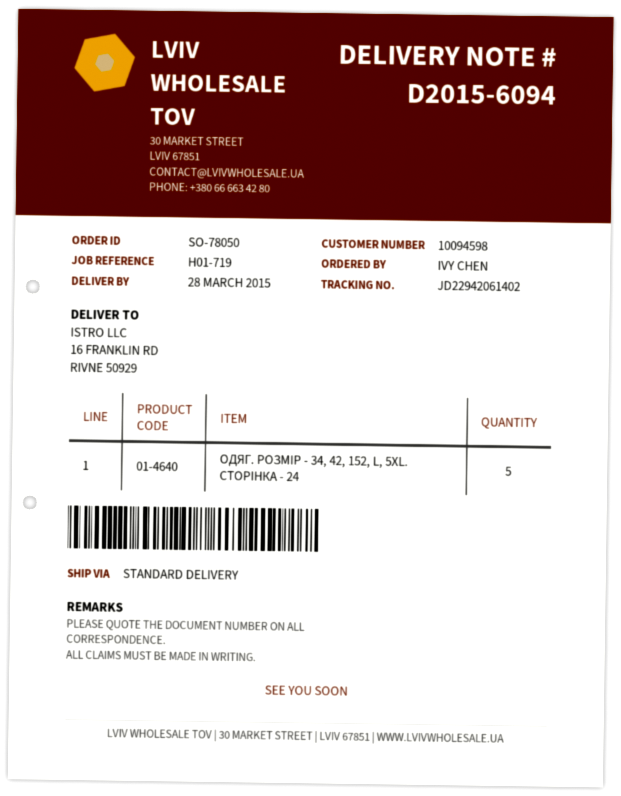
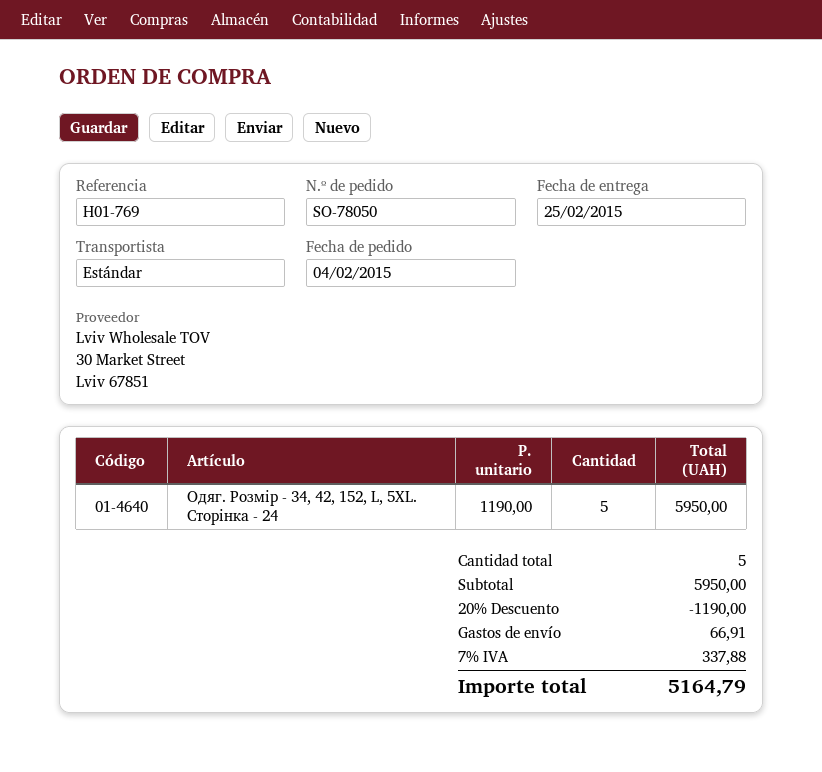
delivery date: 2015-03-28 -> 2015-02-25
reference: H01-719 -> H01-769

